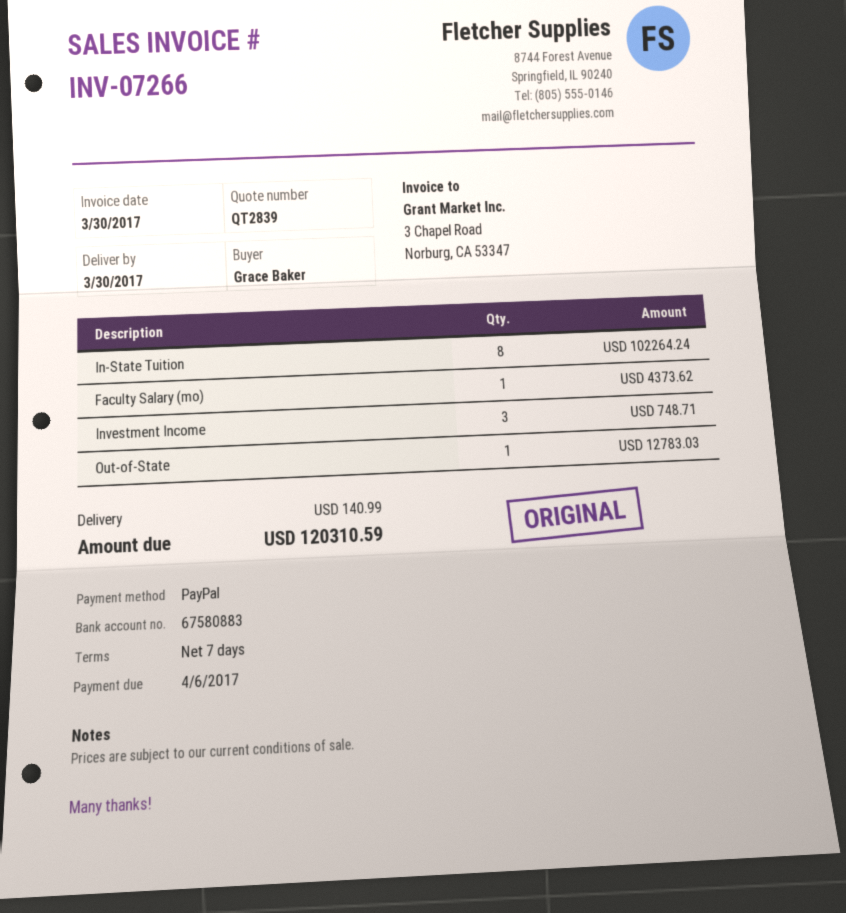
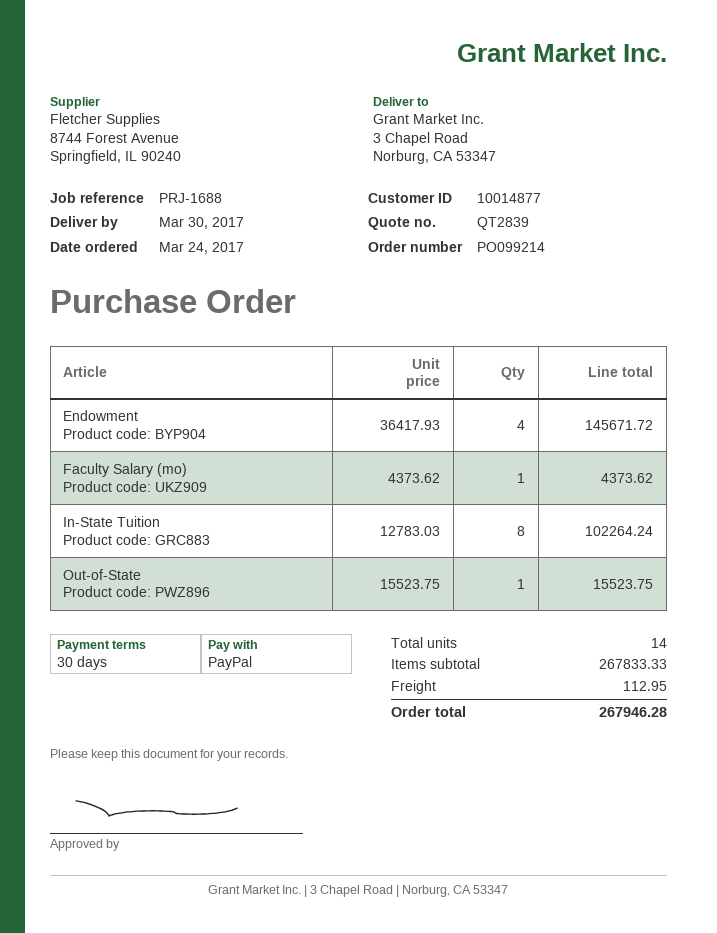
payment terms: 7 days -> 30 days
Investment Income: 3 for 748.71 -> none
Out-of-State: 1 for 12783.03 -> 1 for 15523.75
Endowment: none -> 4 for 145671.72
shipping: 140.99 -> 112.95
total: 120310.59 -> 267946.28

